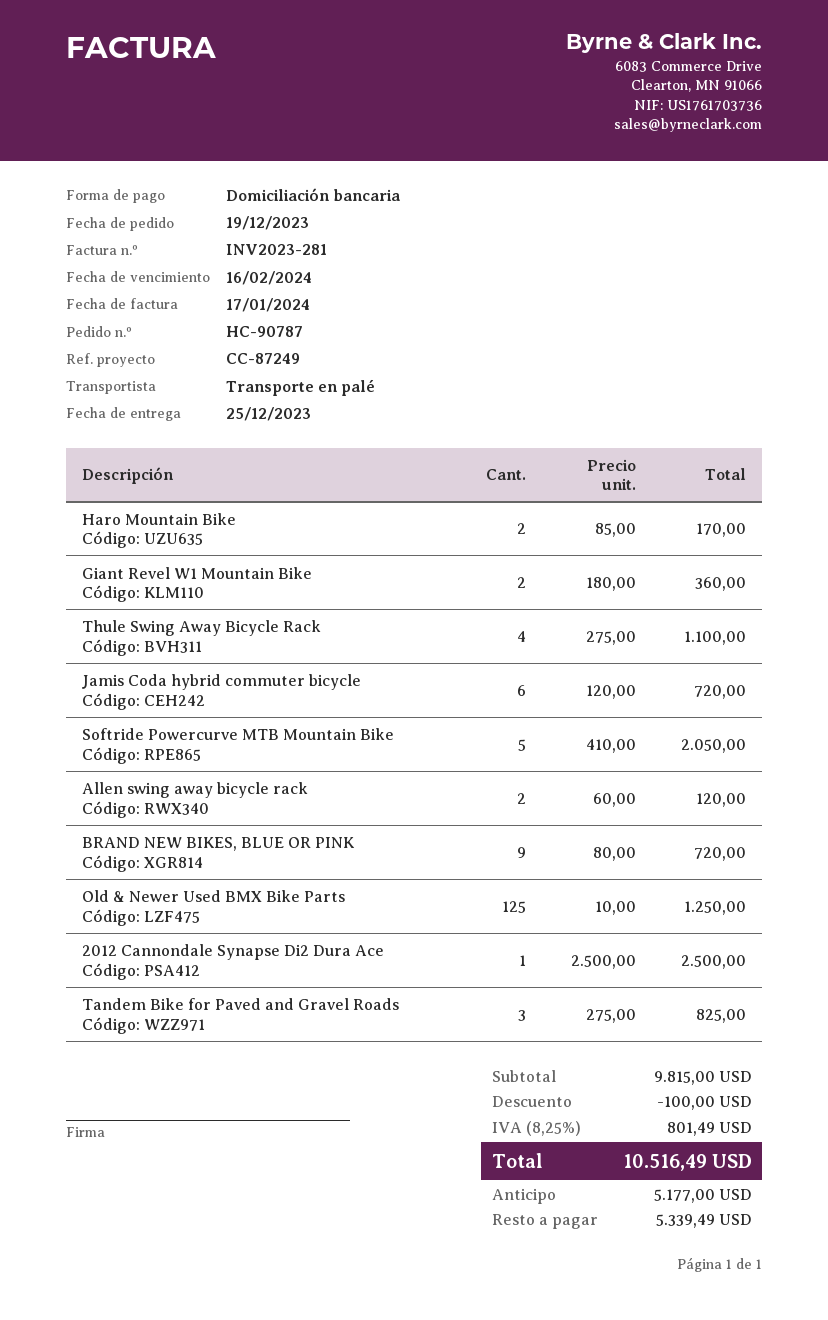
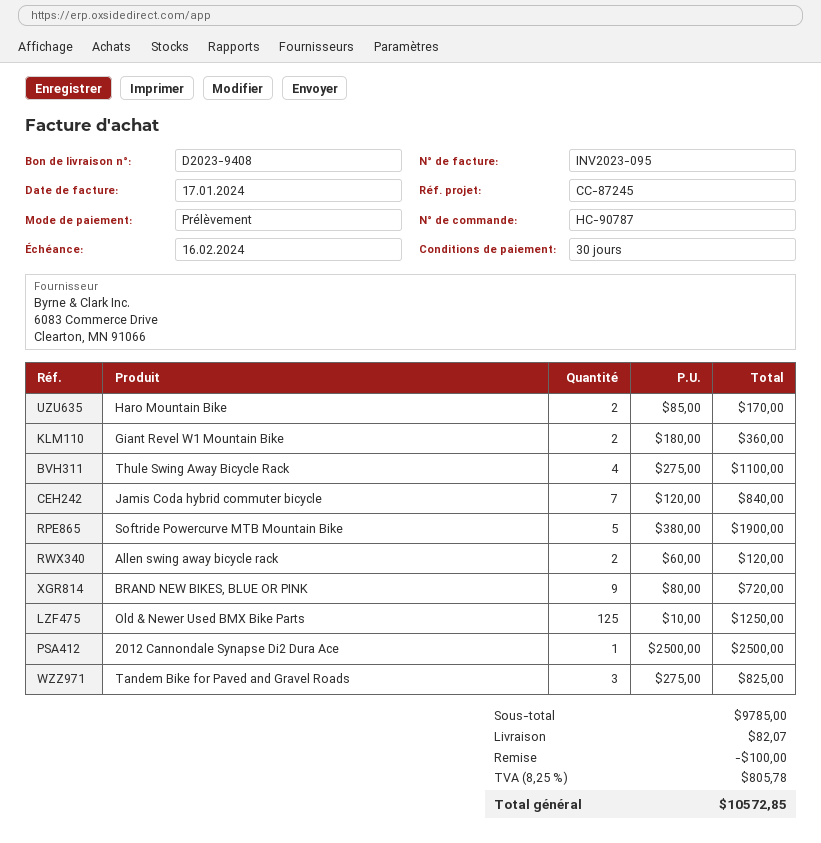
invoice number: INV2023-281 -> INV2023-095
reference: CC-87249 -> CC-87245
Jamis Coda hybrid commuter bicycle: 6 x 120.00 = 720.00 -> 7 x 120.00 = 840.00
Softride Powercurve MTB Mountain Bike: 5 x 410.00 = 2050.00 -> 5 x 380.00 = 1900.00
subtotal: 9815.00 -> 9785.00
shipping: none -> 82.07
tax: 8.25% = 801.49 -> 8.25% = 805.78
total: 10516.49 -> 10572.85

